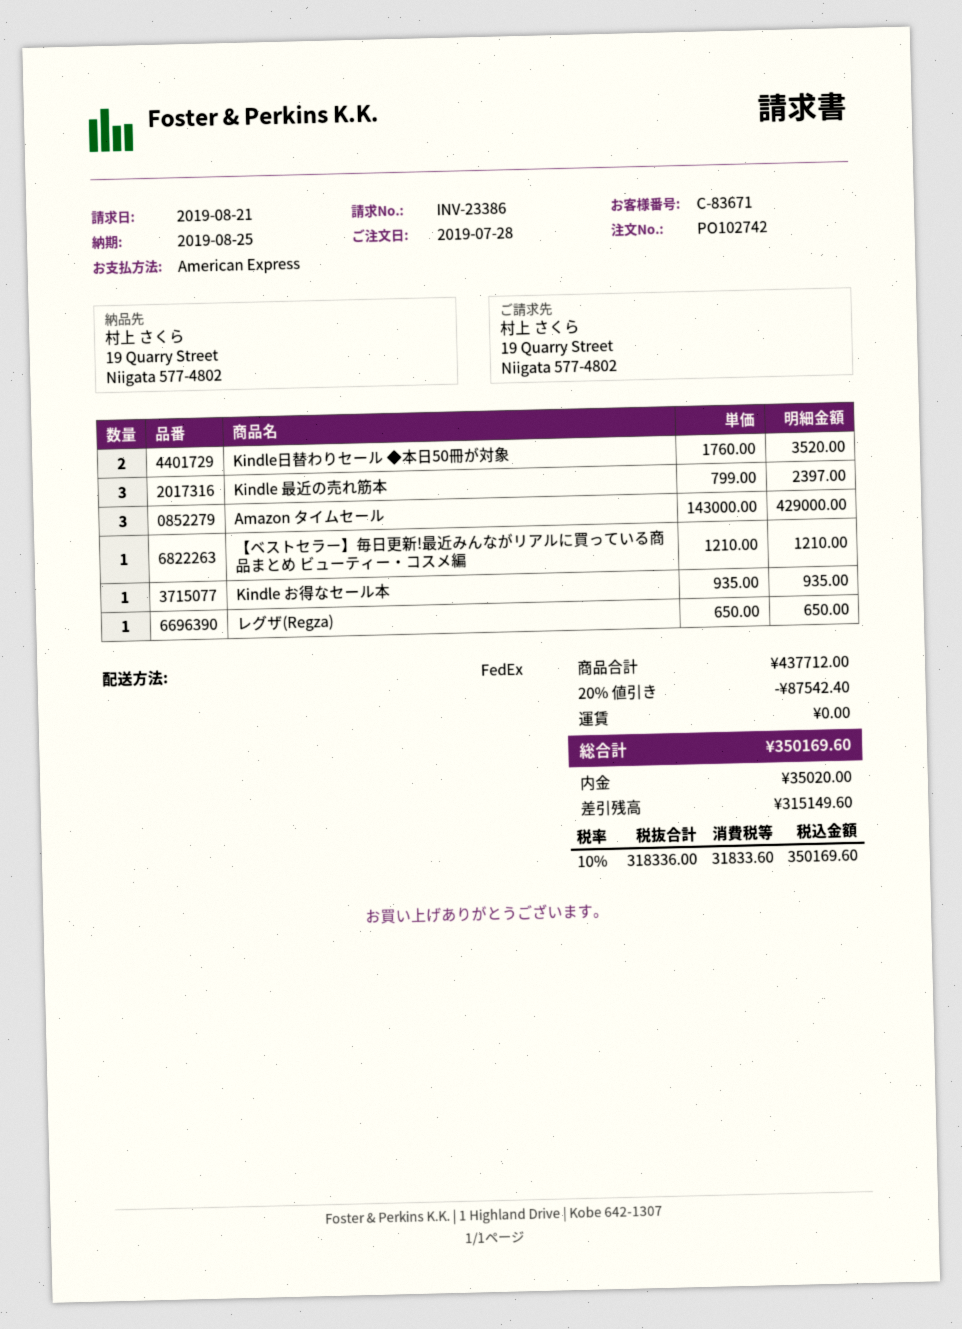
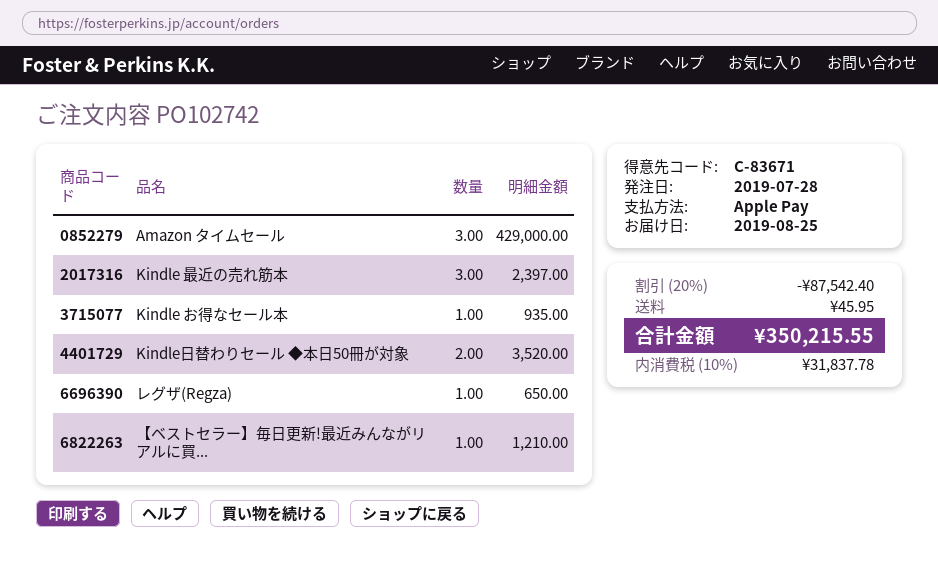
payment method: American Express -> Apple Pay
shipping: 0.00 -> 45.95
tax: 10% = 31833.60 -> 10% = 31837.78
total: 350169.60 -> 350215.55

